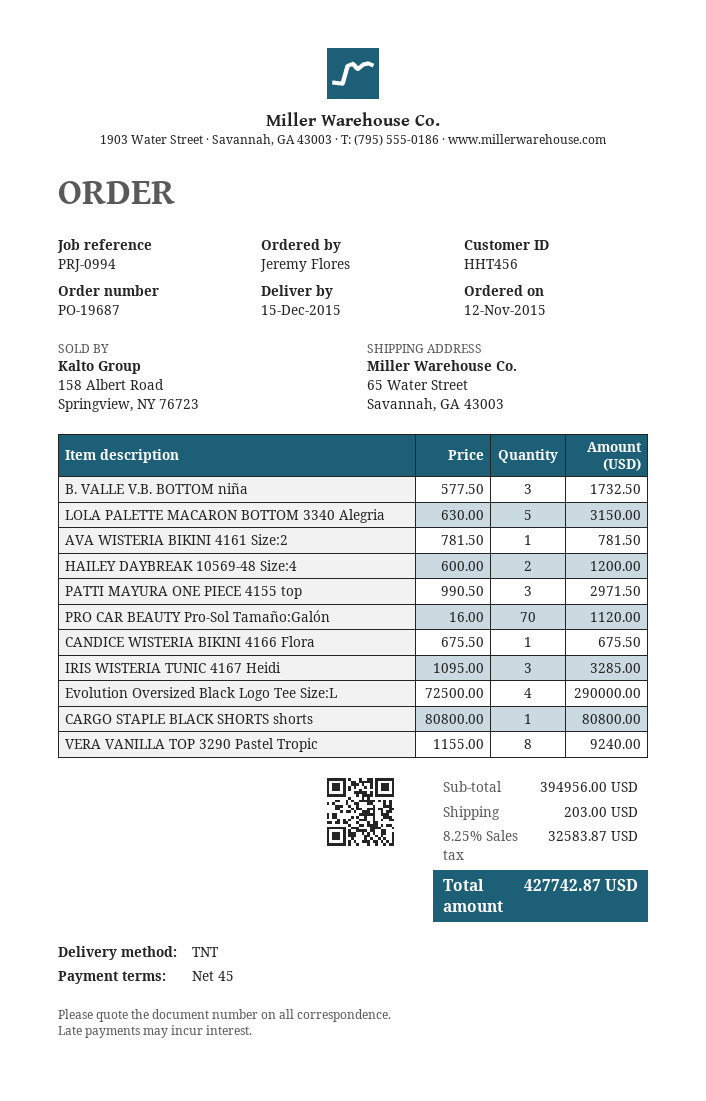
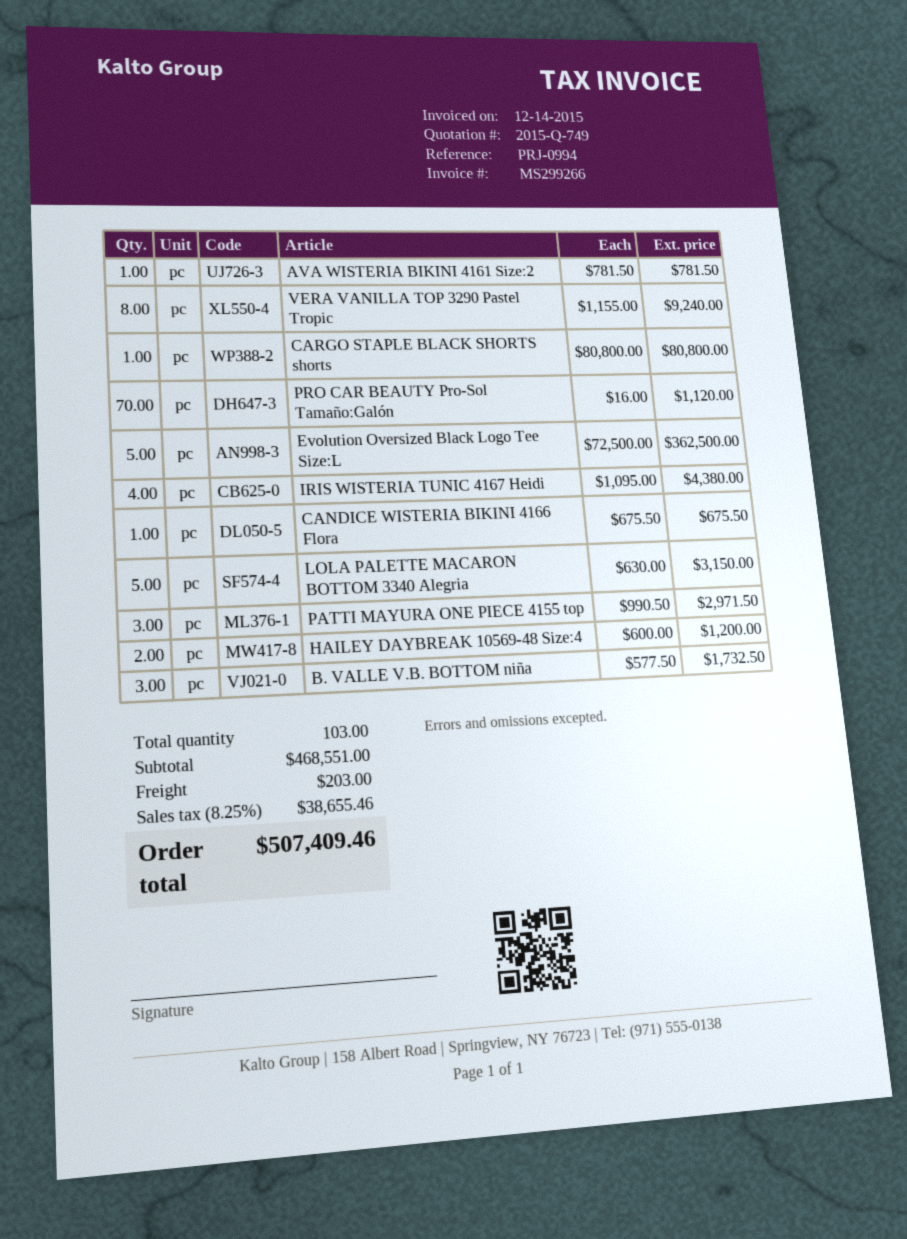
IRIS WISTERIA TUNIC 4167 Heidi: 3 x 1095.00 = 3285.00 -> 4 x 1095.00 = 4380.00
Evolution Oversized Black Logo Tee Size:L: 4 x 72500.00 = 290000.00 -> 5 x 72500.00 = 362500.00
subtotal: 394956.00 -> 468551.00
tax: 8.25% = 32583.87 -> 8.25% = 38655.46
total: 427742.87 -> 507409.46

